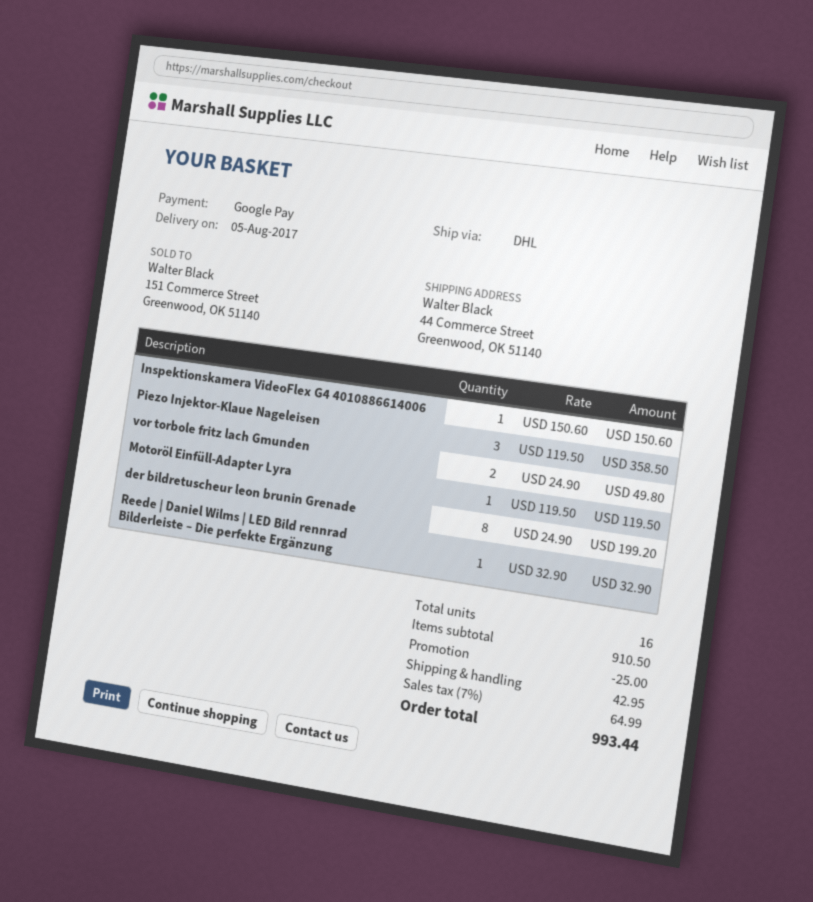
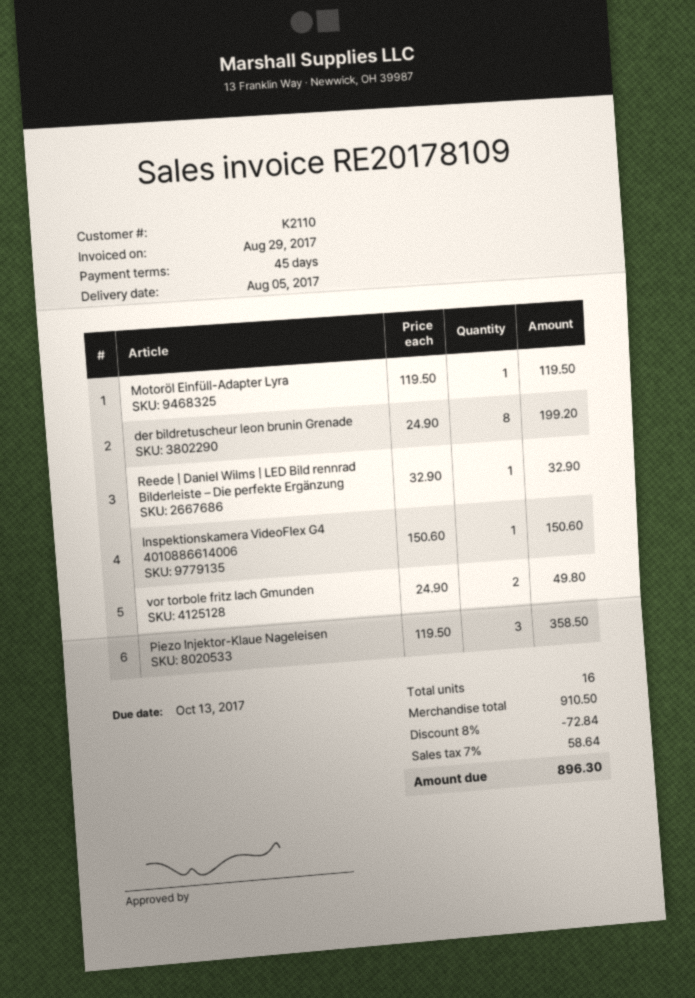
discount: 25.00 -> 72.84
shipping: 42.95 -> none
tax: 7% = 64.99 -> 7% = 58.64
total: 993.44 -> 896.30

